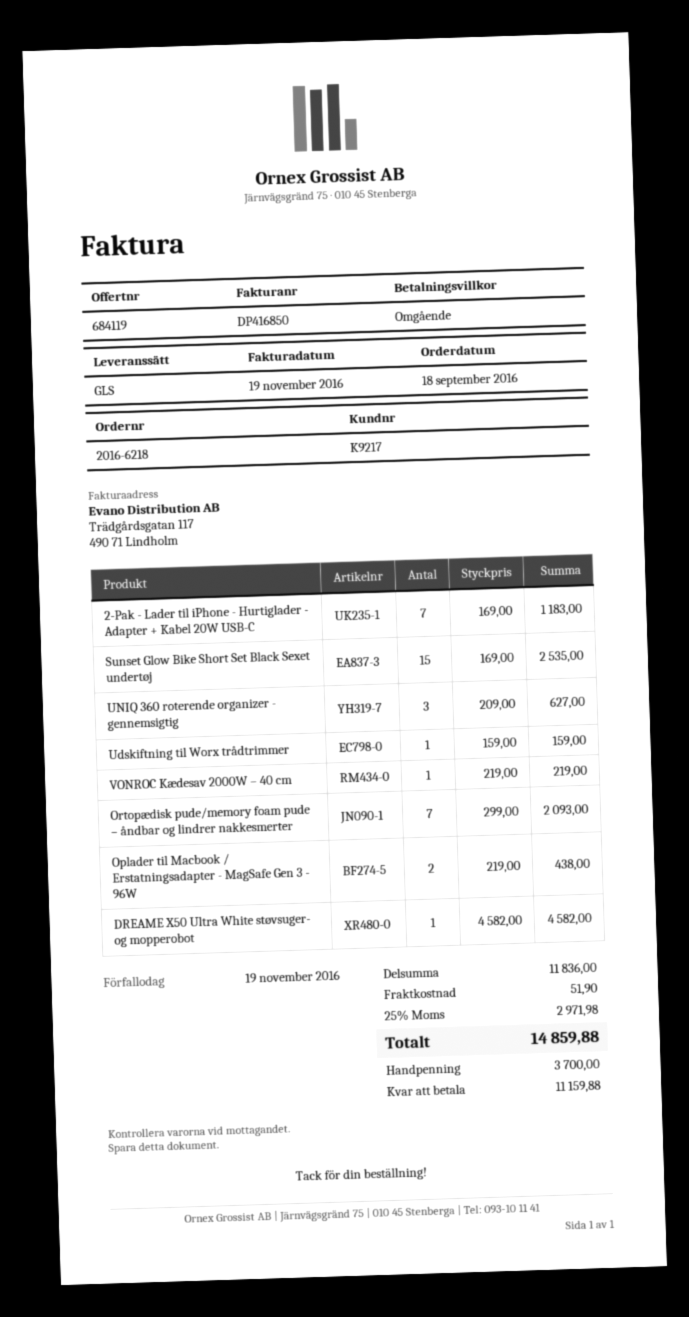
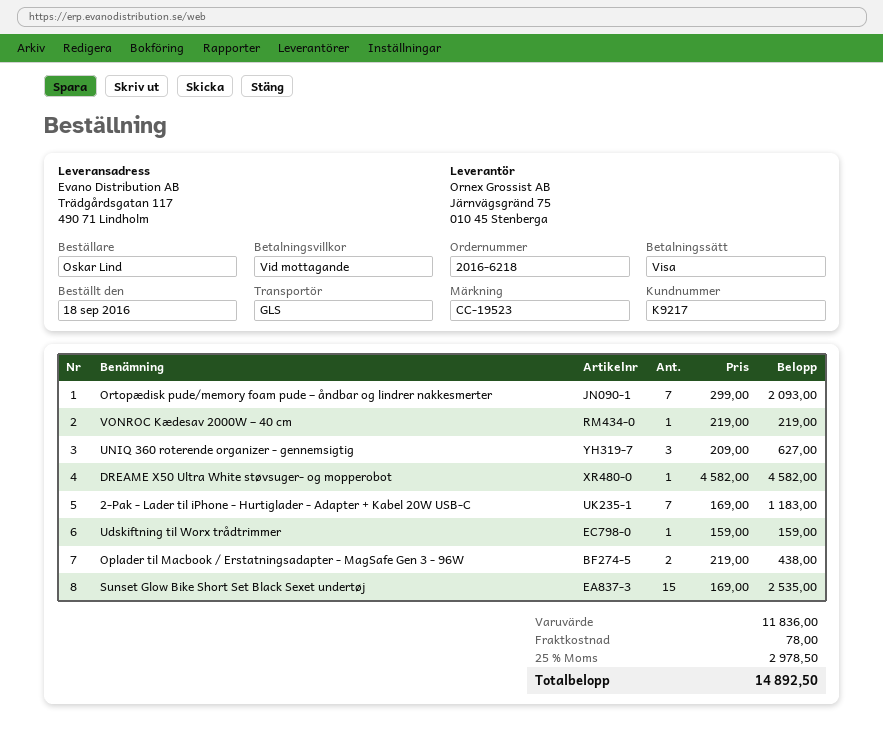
shipping: 51.90 -> 78.00
tax: 25% = 2971.98 -> 25% = 2978.50
total: 14859.88 -> 14892.50

